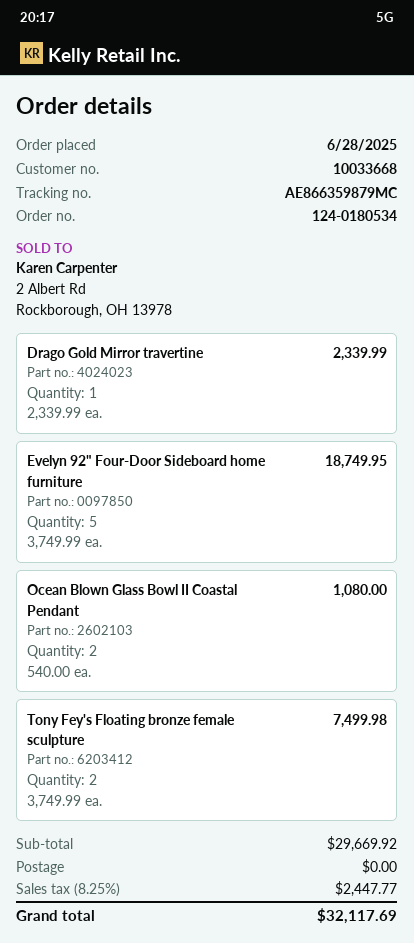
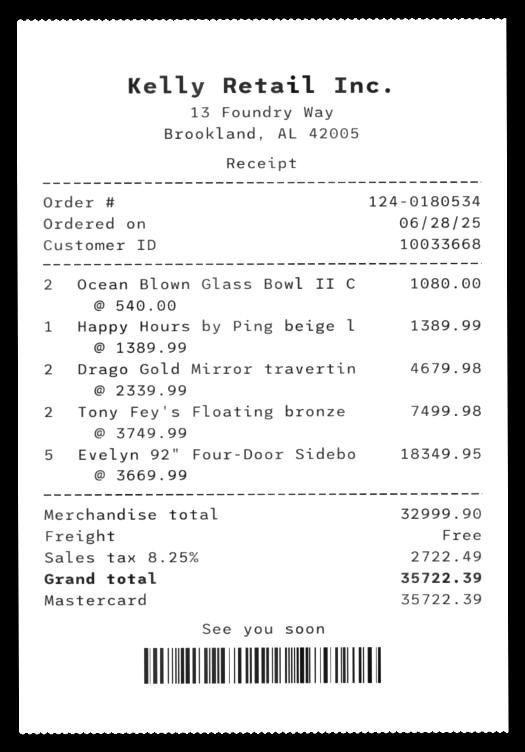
Drago Gold Mirror travertine: 1 x 2339.99 = 2339.99 -> 2 x 2339.99 = 4679.98
Evelyn 92" Four-Door Sideboard home furniture: 5 x 3749.99 = 18749.95 -> 5 x 3669.99 = 18349.95
Happy Hours by Ping beige l: none -> 1 x 1389.99 = 1389.99
subtotal: 29669.92 -> 32999.90
tax: 8.25% = 2447.77 -> 8.25% = 2722.49
total: 32117.69 -> 35722.39

